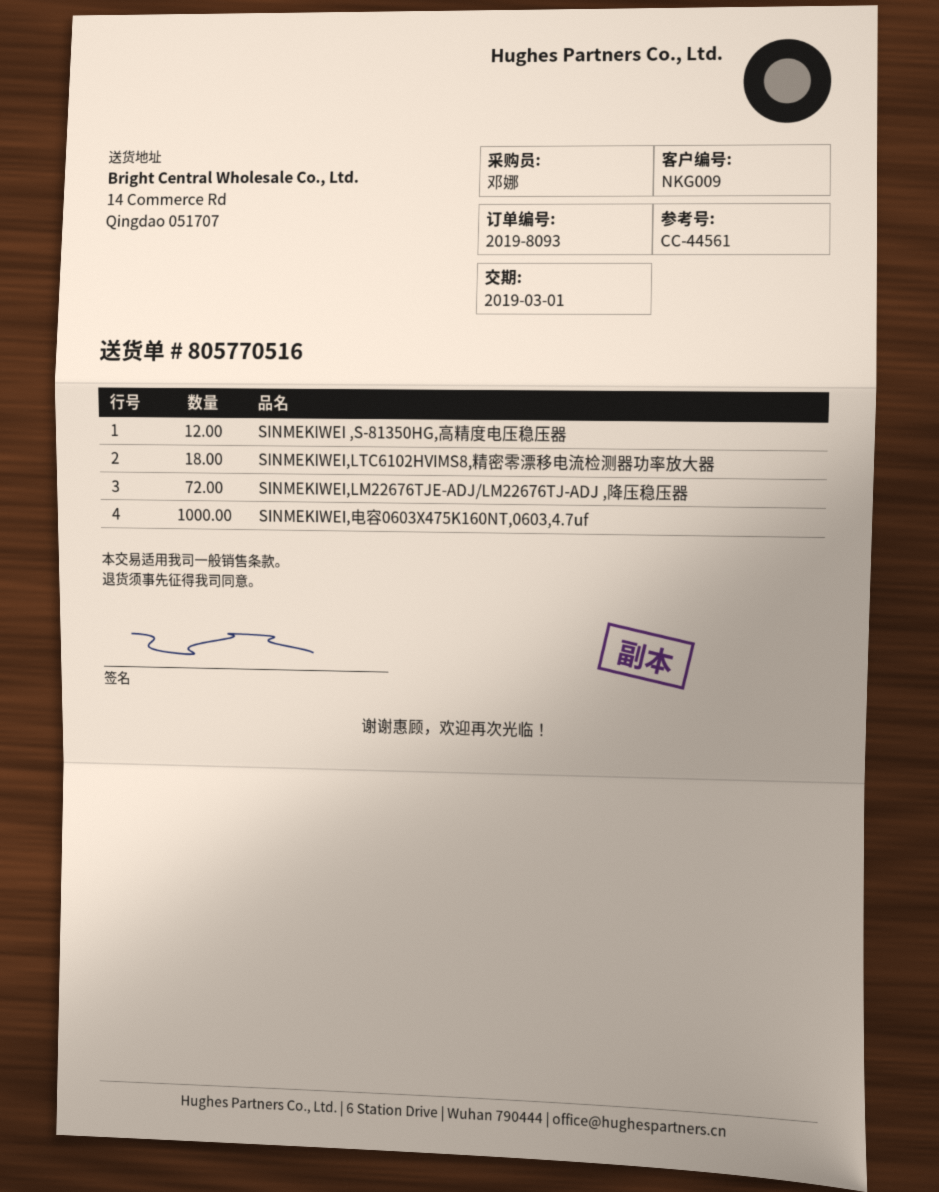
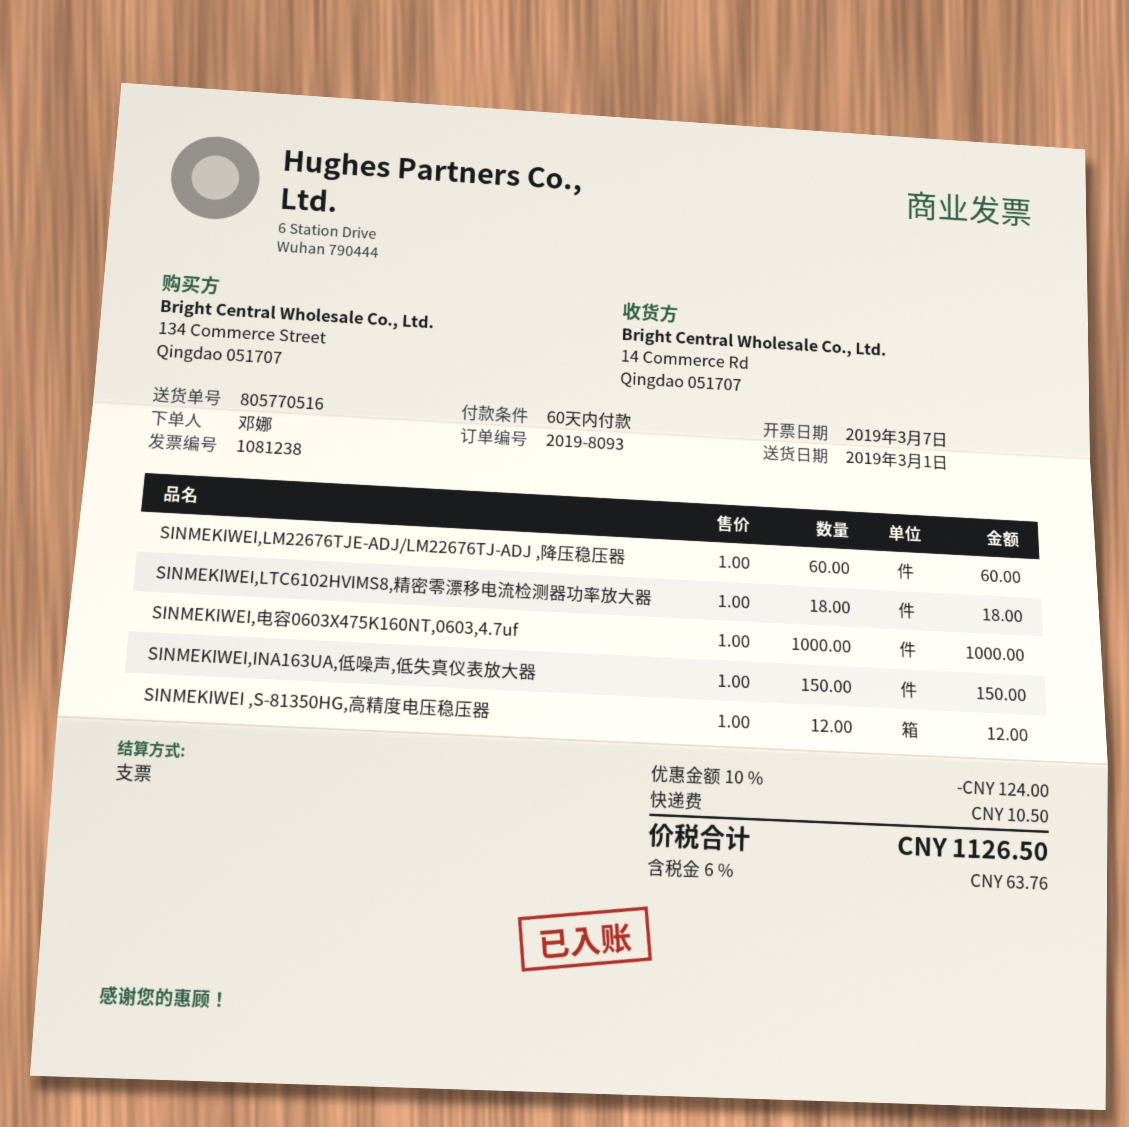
SINMEKIWEI,LM22676TJE-ADJ/LM22676TJ-ADJ ,降压稳压器: 72 -> 60
SINMEKIWEI,INA163UA,低噪声,低失真仪表放大器: none -> 150

